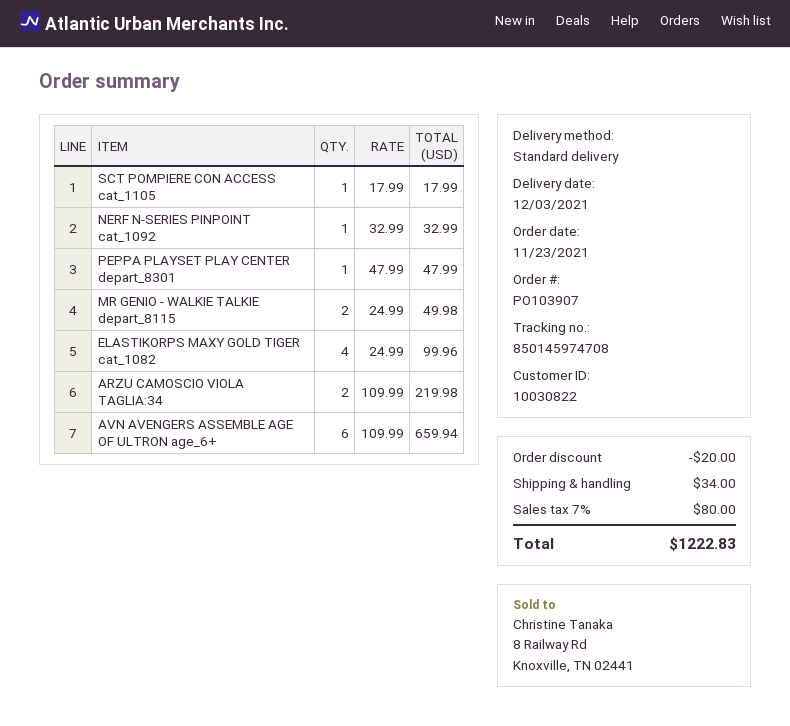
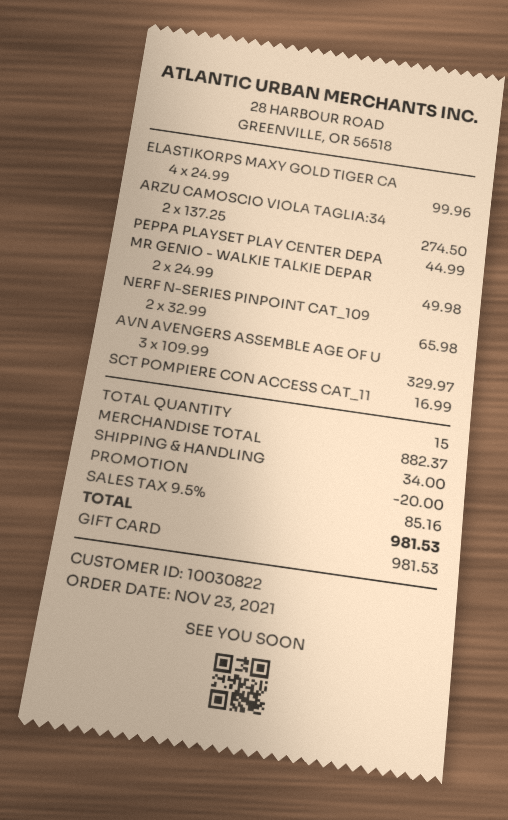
SCT POMPIERE CON ACCESS cat_1105: 1 x 17.99 = 17.99 -> 1 x 16.99 = 16.99
NERF N-SERIES PINPOINT cat_1092: 1 x 32.99 = 32.99 -> 2 x 32.99 = 65.98
PEPPA PLAYSET PLAY CENTER depart_8301: 1 x 47.99 = 47.99 -> 1 x 44.99 = 44.99
ARZU CAMOSCIO VIOLA TAGLIA:34: 2 x 109.99 = 219.98 -> 2 x 137.25 = 274.50
AVN AVENGERS ASSEMBLE AGE OF ULTRON age_6+: 6 x 109.99 = 659.94 -> 3 x 109.99 = 329.97
tax: 7% = 80.00 -> 9.5% = 85.16
total: 1222.83 -> 981.53

